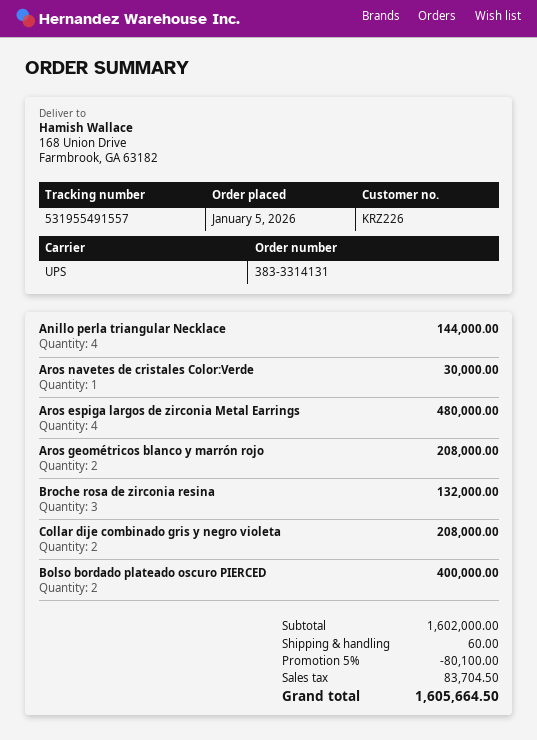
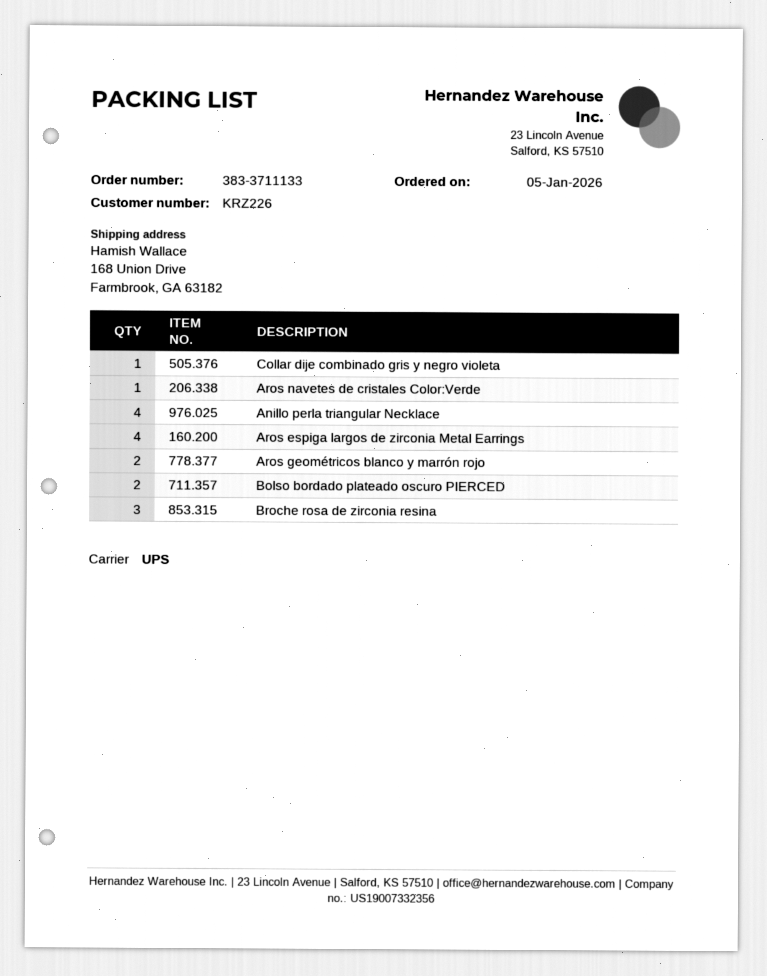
order number: 383-3314131 -> 383-3711133
Collar dije combinado gris y negro violeta: 2 -> 1

